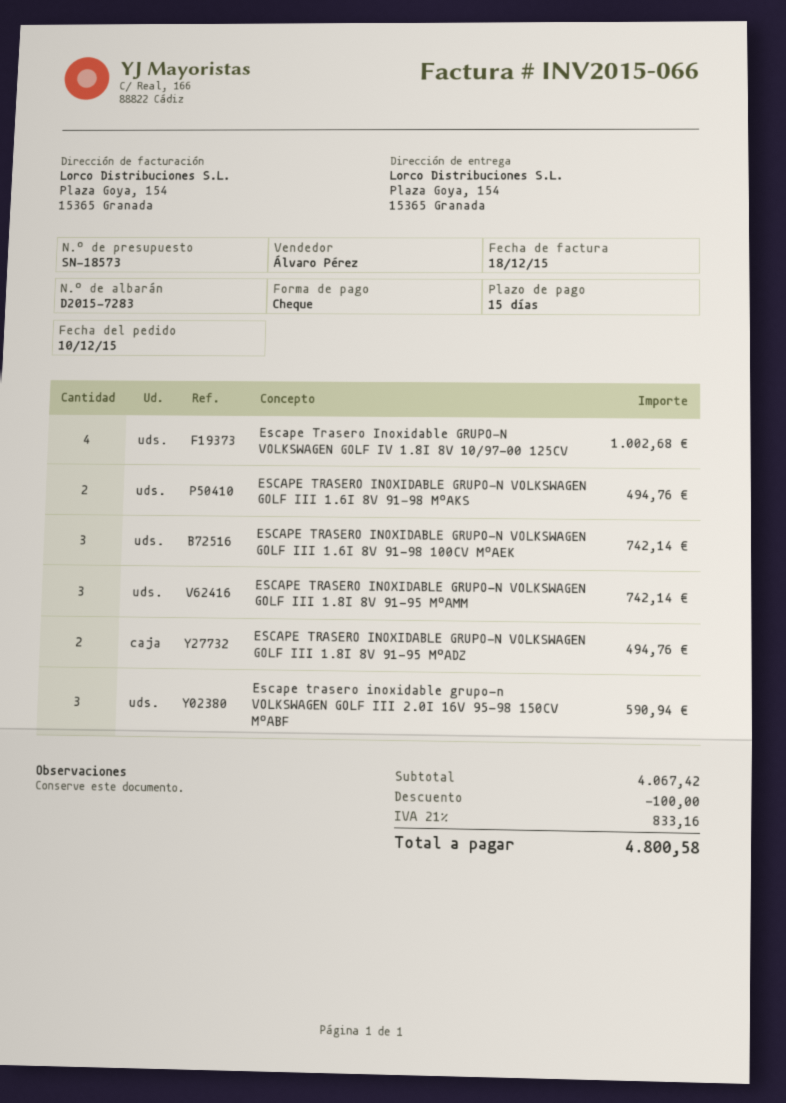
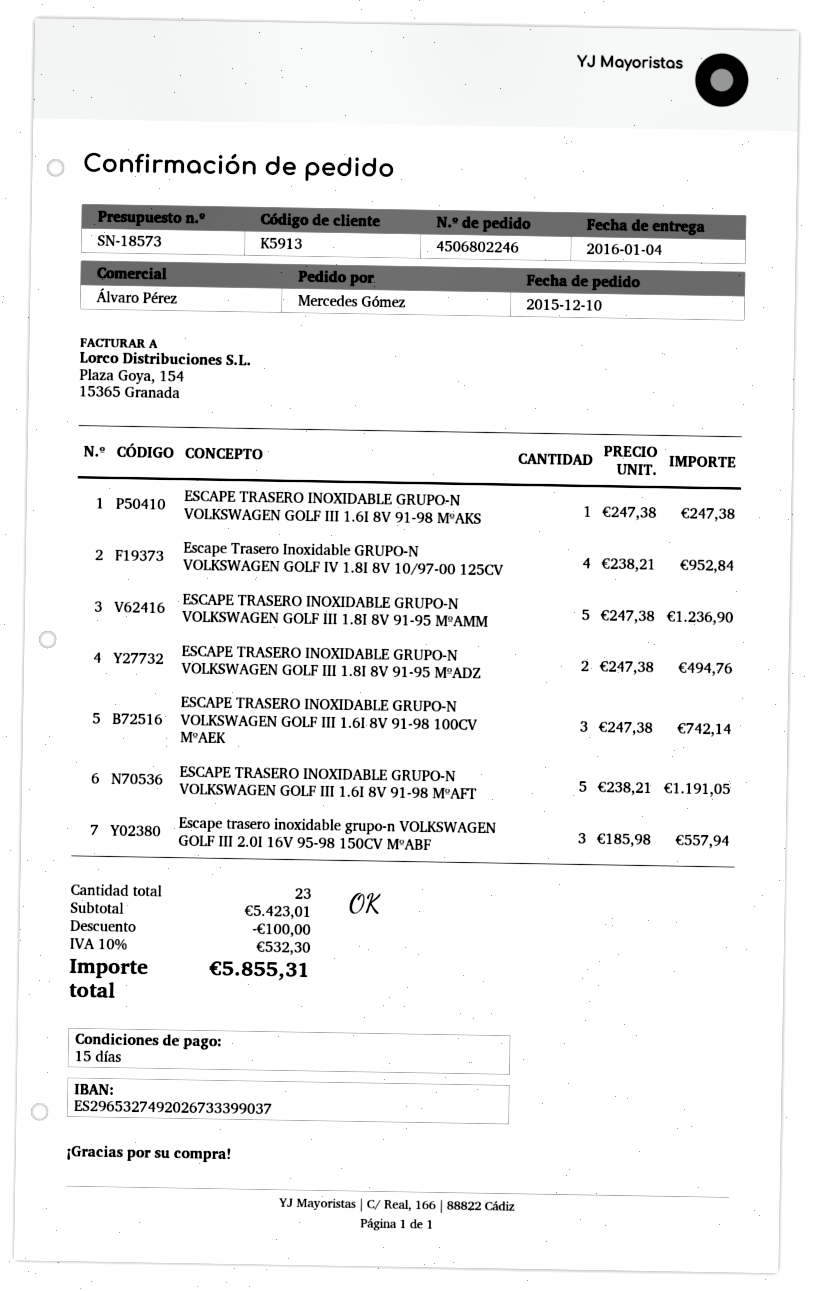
Escape Trasero Inoxidable GRUPO-N VOLKSWAGEN GOLF IV 1.8I 8V 10/97-00 125CV: 4 for 1002.68 -> 4 for 952.84
ESCAPE TRASERO INOXIDABLE GRUPO-N VOLKSWAGEN GOLF III 1.6I 8V 91-98 MºAKS: 2 for 494.76 -> 1 for 247.38
ESCAPE TRASERO INOXIDABLE GRUPO-N VOLKSWAGEN GOLF III 1.8I 8V 91-95 MºAMM: 3 for 742.14 -> 5 for 1236.90
Escape trasero inoxidable grupo-n VOLKSWAGEN GOLF III 2.0I 16V 95-98 150CV MºABF: 3 for 590.94 -> 3 for 557.94
ESCAPE TRASERO INOXIDABLE GRUPO-N VOLKSWAGEN GOLF III 1.6I 8V 91-98 MºAFT: none -> 5 for 1191.05
subtotal: 4067.42 -> 5423.01
tax: 21% = 833.16 -> 10% = 532.30
total: 4800.58 -> 5855.31

